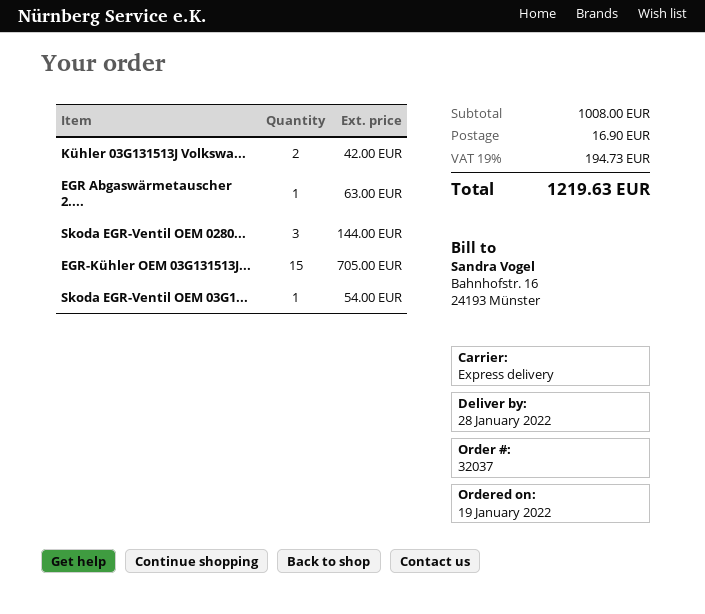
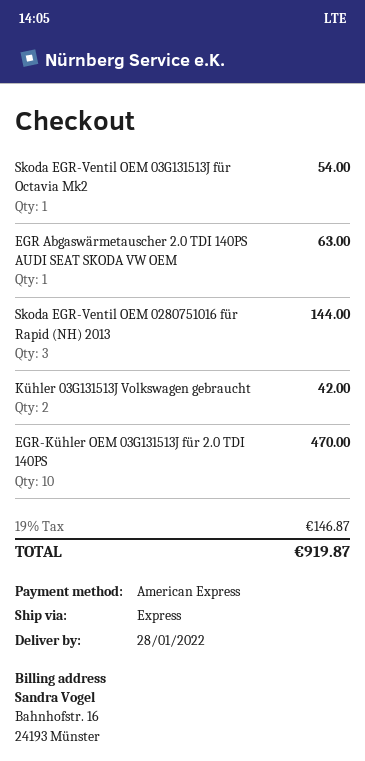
EGR-Kühler OEM 03G131513J...: 15 for 705.00 -> 10 for 470.00
shipping: 16.90 -> none
tax: 19% = 194.73 -> 19% = 146.87
total: 1219.63 -> 919.87

